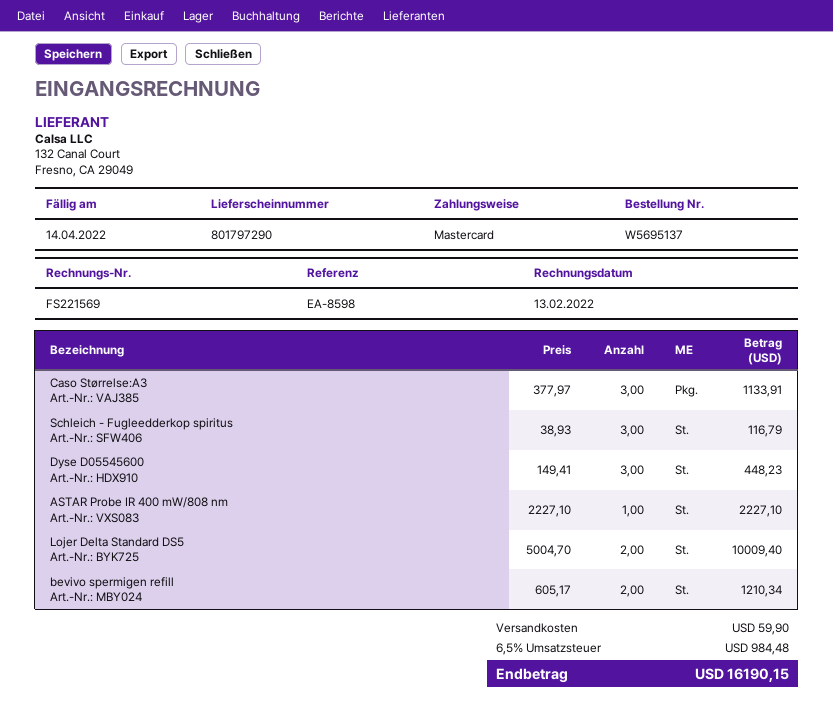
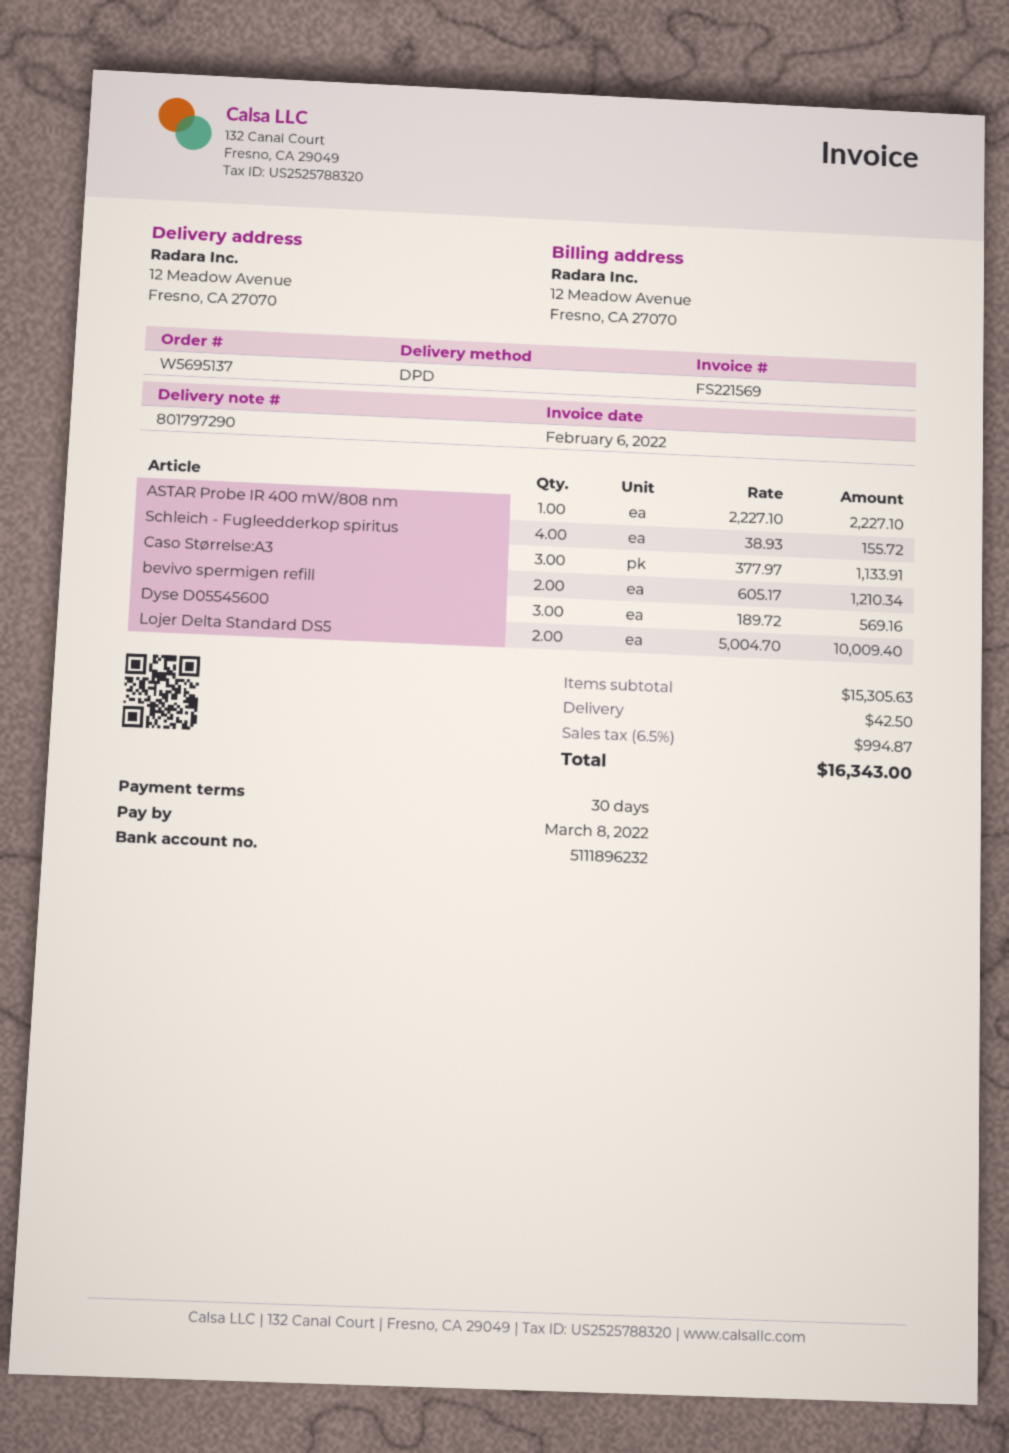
invoice date: 2022-02-13 -> 2022-02-06
due date: 2022-04-14 -> 2022-03-08
Schleich - Fugleedderkop spiritus: 3 x 38.93 = 116.79 -> 4 x 38.93 = 155.72
Dyse D05545600: 3 x 149.41 = 448.23 -> 3 x 189.72 = 569.16
shipping: 59.90 -> 42.50
tax: 6.5% = 984.48 -> 6.5% = 994.87
total: 16190.15 -> 16343.00

